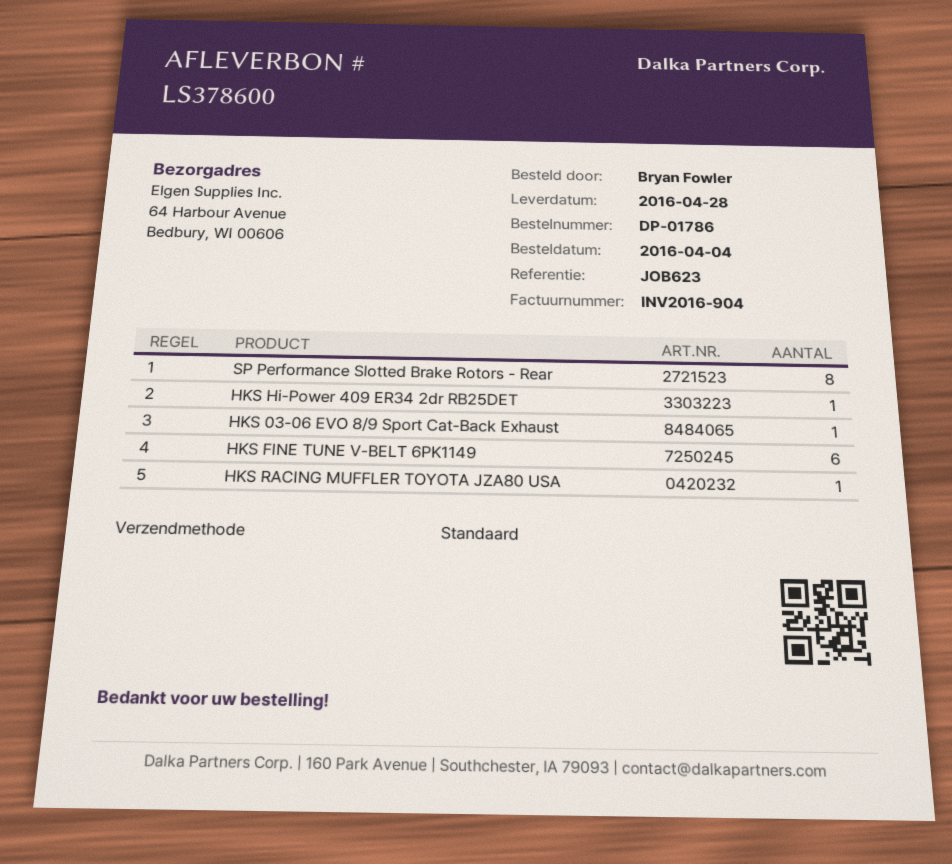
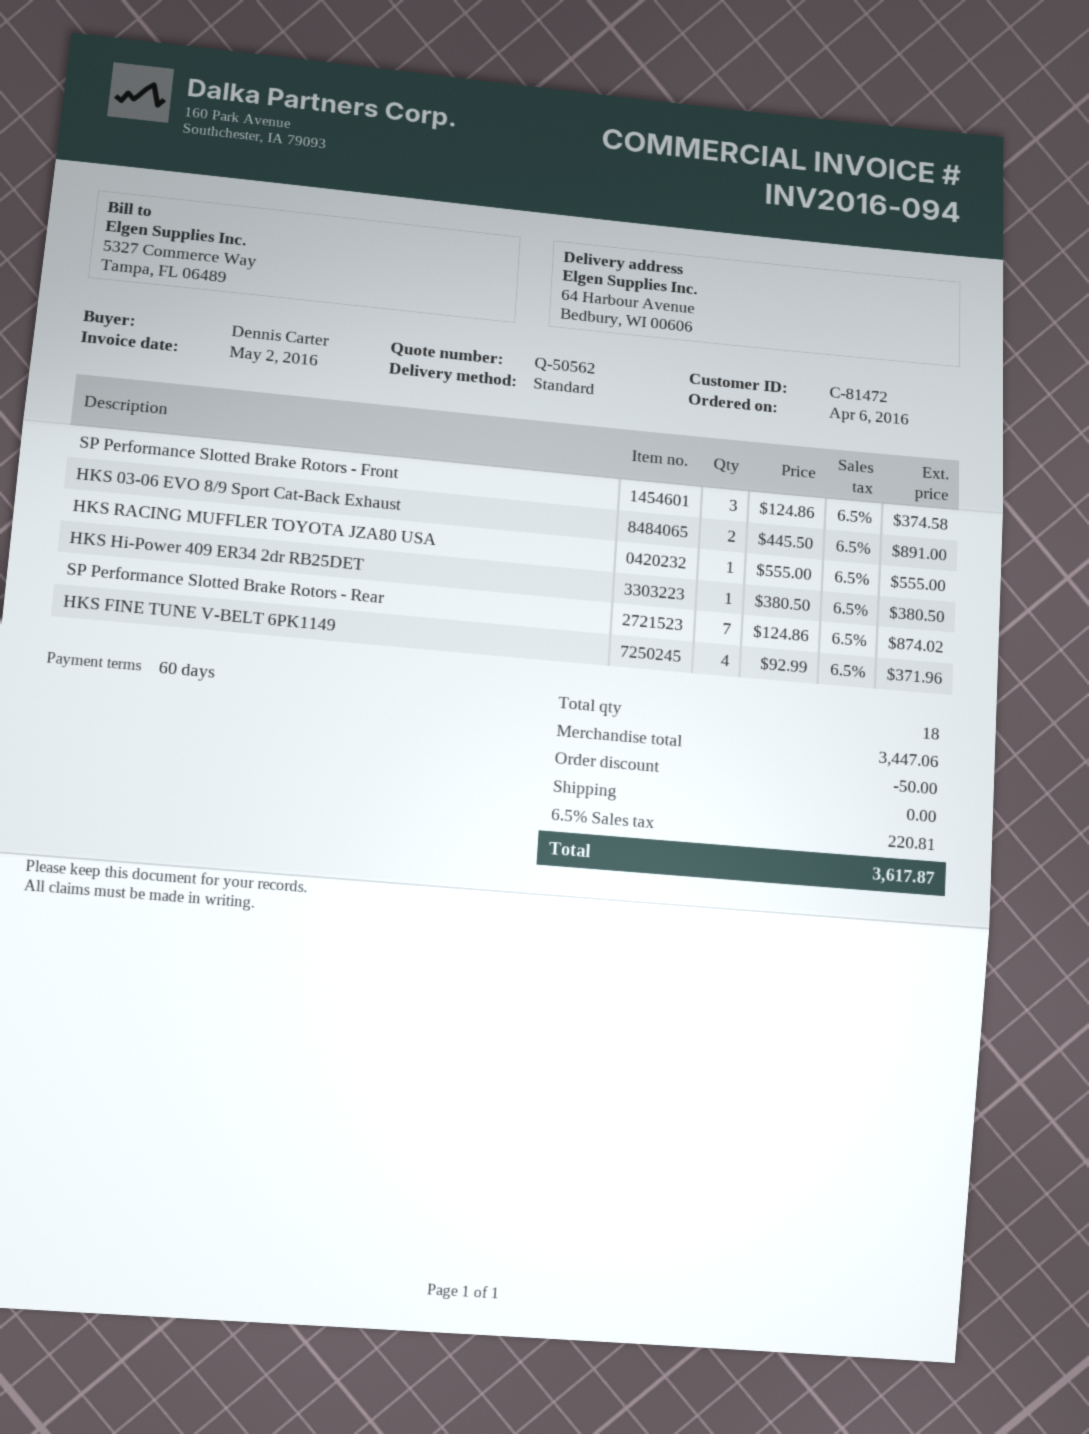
order date: 2016-04-04 -> 2016-04-06
invoice number: INV2016-904 -> INV2016-094
ordered by: Bryan Fowler -> Dennis Carter
SP Performance Slotted Brake Rotors - Rear: 8 -> 7
HKS 03-06 EVO 8/9 Sport Cat-Back Exhaust: 1 -> 2
HKS FINE TUNE V-BELT 6PK1149: 6 -> 4
SP Performance Slotted Brake Rotors - Front: none -> 3

